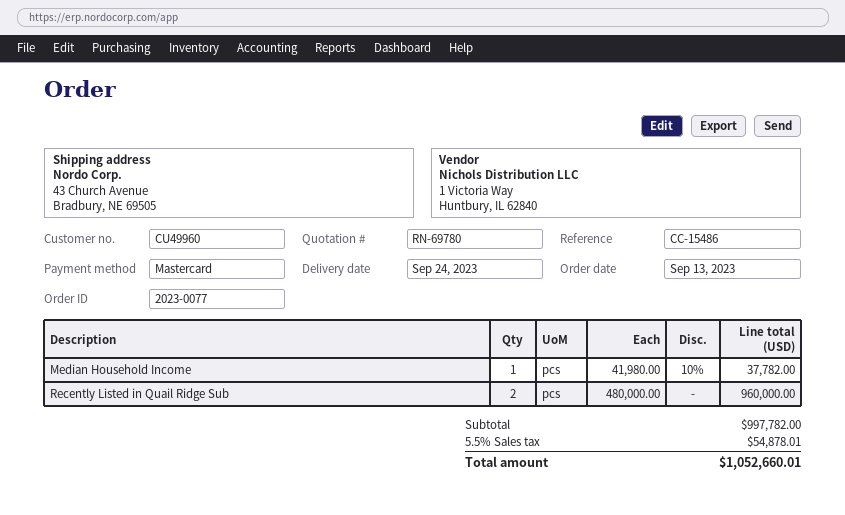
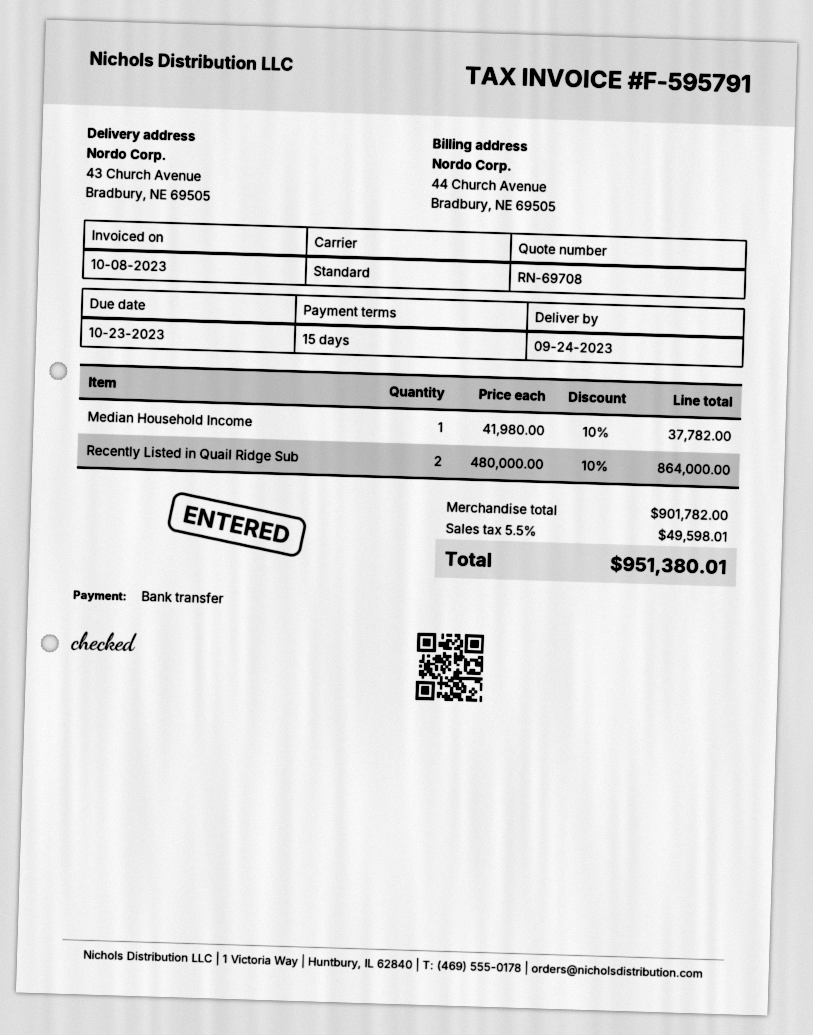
quote number: RN-69780 -> RN-69708
payment method: Mastercard -> bank transfer
Recently Listed in Quail Ridge Sub: 2 x 480000.00 = 960000.00 -> 2 x 480000.00 - 10% = 864000.00
subtotal: 997782.00 -> 901782.00
tax: 5.5% = 54878.01 -> 5.5% = 49598.01
total: 1052660.01 -> 951380.01

